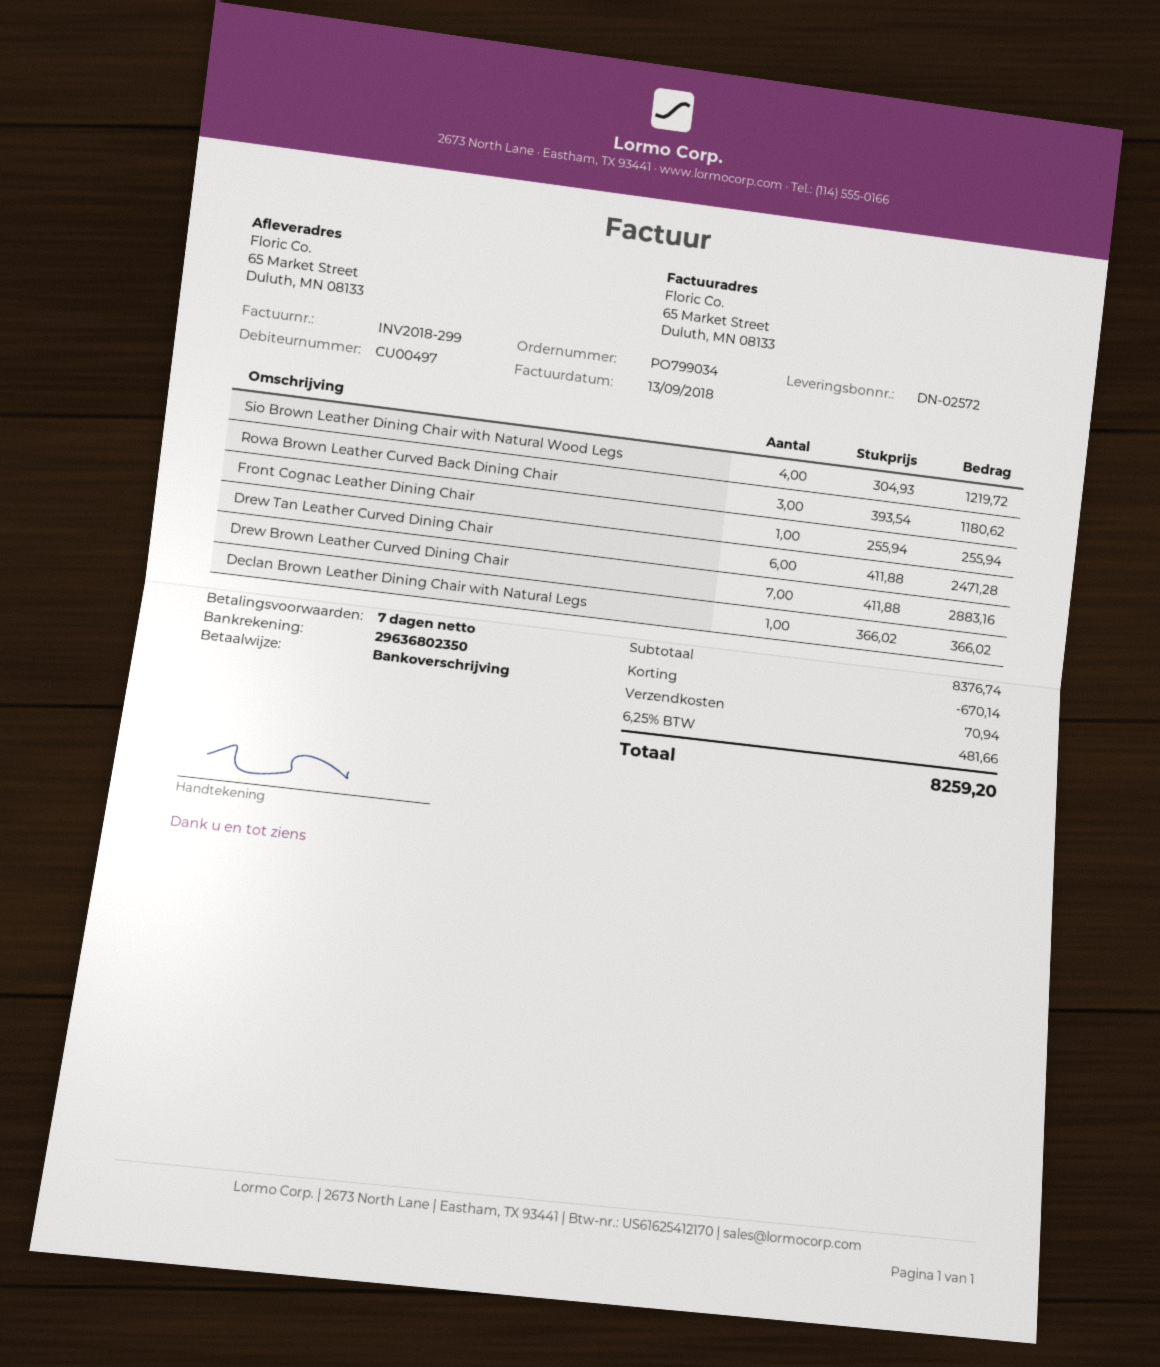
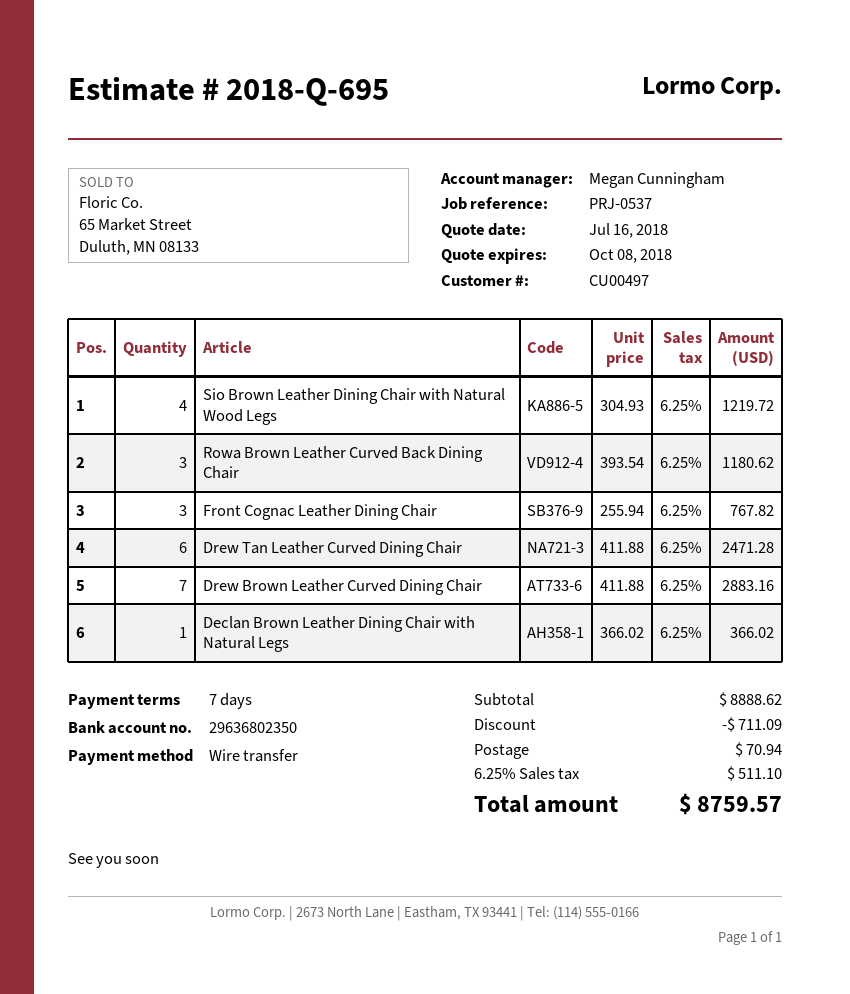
Front Cognac Leather Dining Chair: 1 x 255.94 = 255.94 -> 3 x 255.94 = 767.82
subtotal: 8376.74 -> 8888.62
discount: 670.14 -> 711.09
tax: 6.25% = 481.66 -> 6.25% = 511.10
total: 8259.20 -> 8759.57

